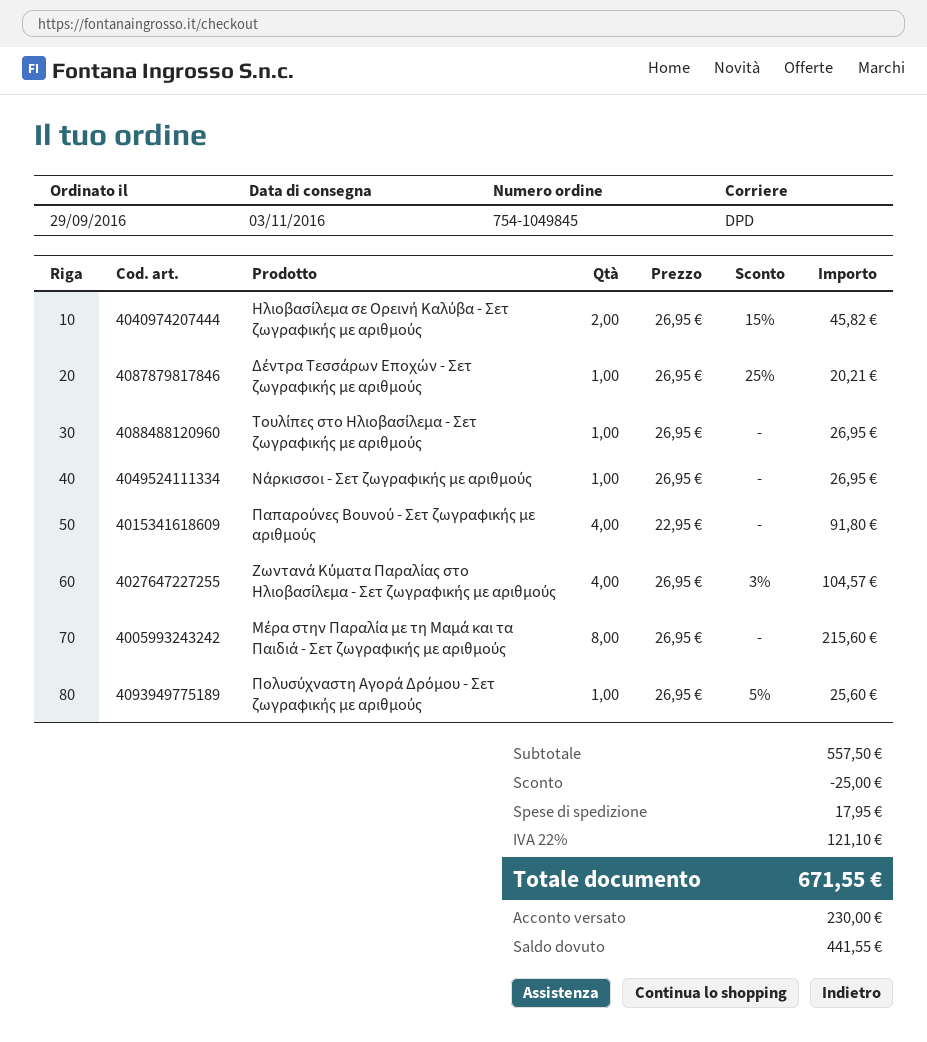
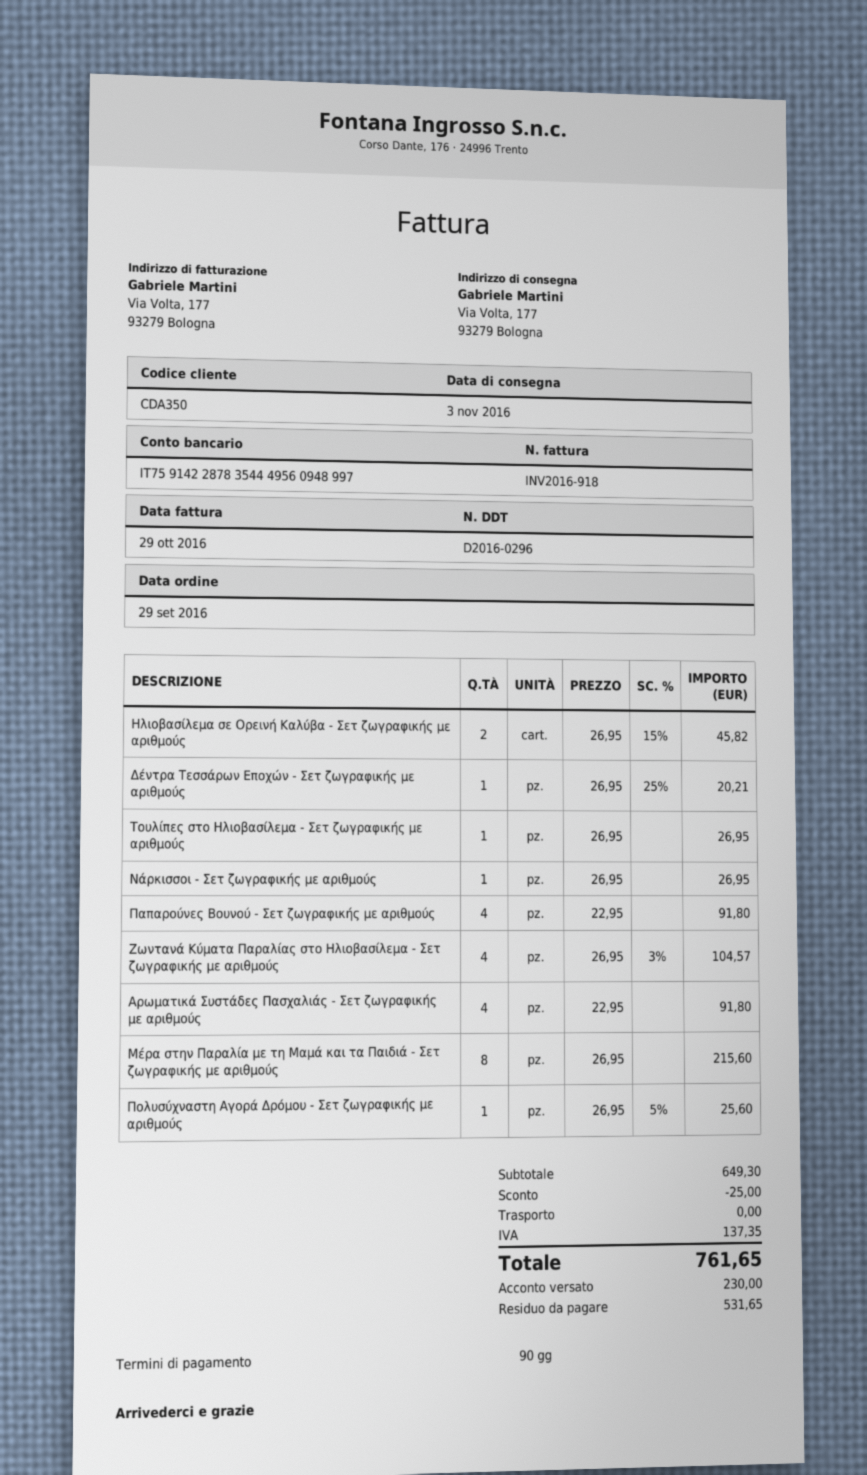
Αρωματικά Συστάδες Πασχαλιάς - Σετ ζωγραφικής με αριθμούς: none -> 4 x 22.95 = 91.80
subtotal: 557.50 -> 649.30
shipping: 17.95 -> 0.00
tax: 121.10 -> 137.35
total: 671.55 -> 761.65
balance: 441.55 -> 531.65

